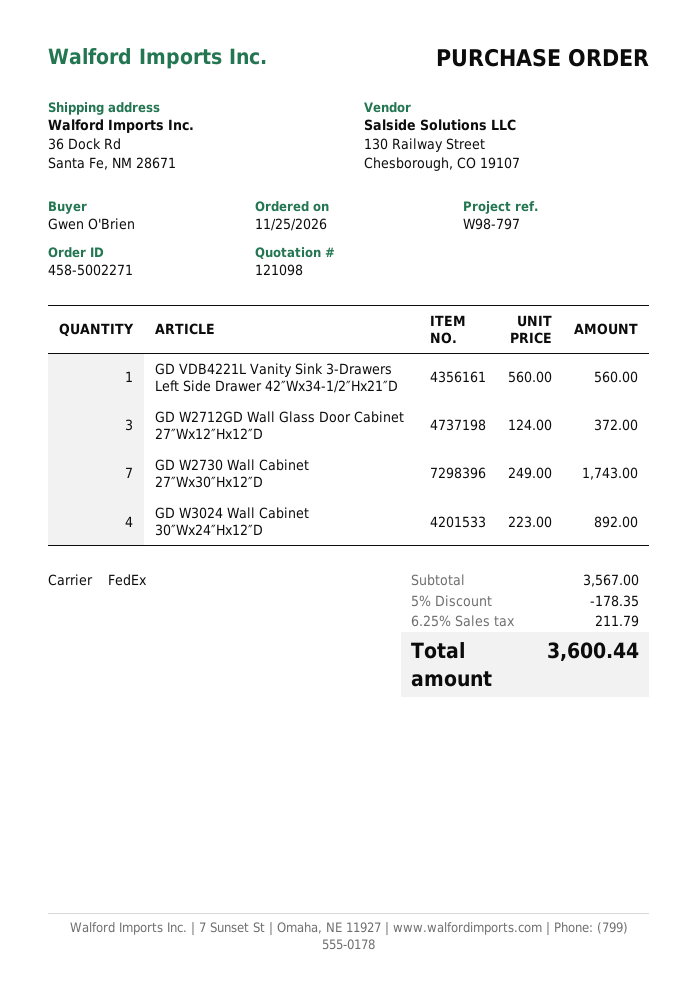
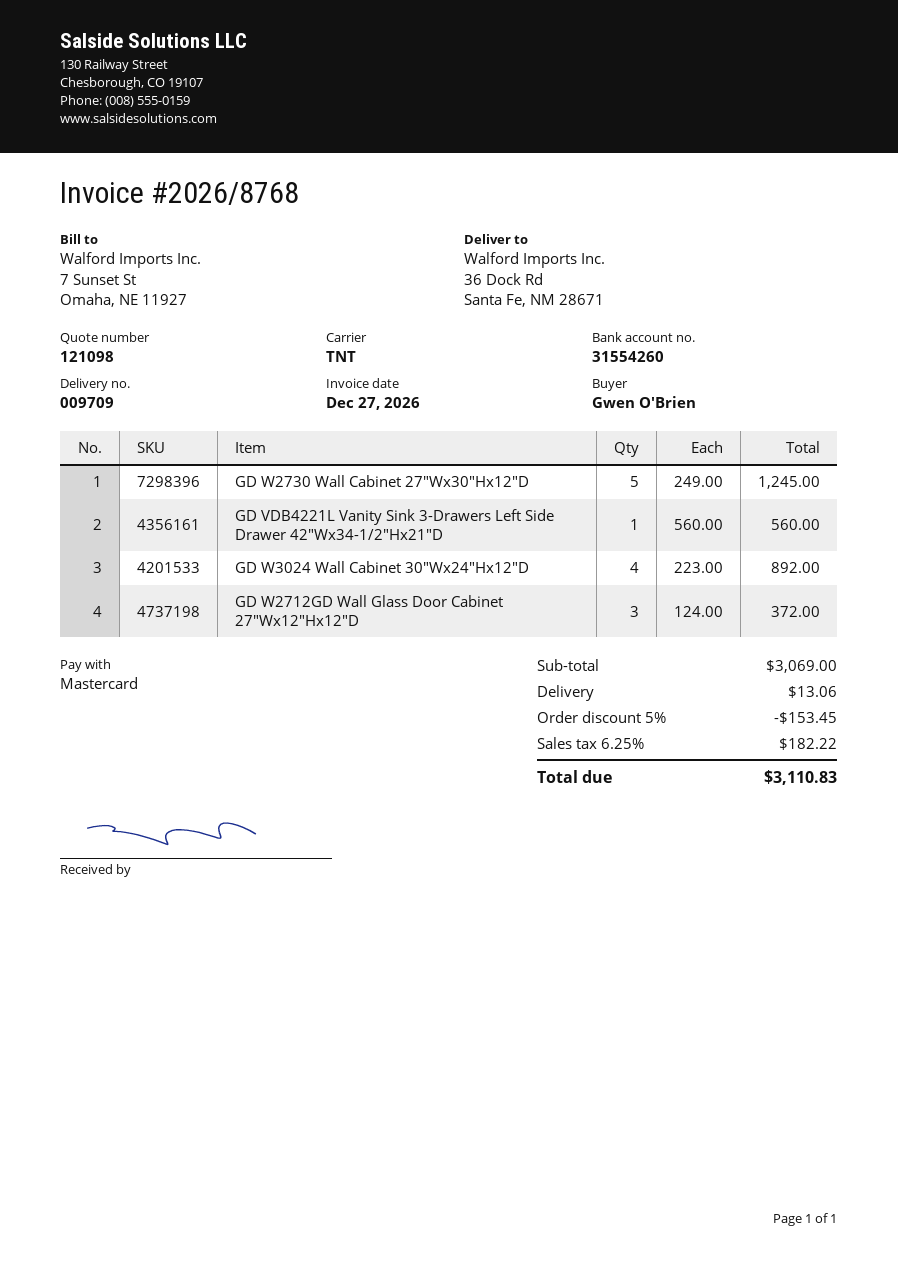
shipping method: FedEx -> TNT
GD W2730 Wall Cabinet 27″Wx30″Hx12″D: 7 x 249.00 = 1743.00 -> 5 x 249.00 = 1245.00
subtotal: 3567.00 -> 3069.00
discount: 5% = 178.35 -> 5% = 153.45
shipping: none -> 13.06
tax: 6.25% = 211.79 -> 6.25% = 182.22
total: 3600.44 -> 3110.83

